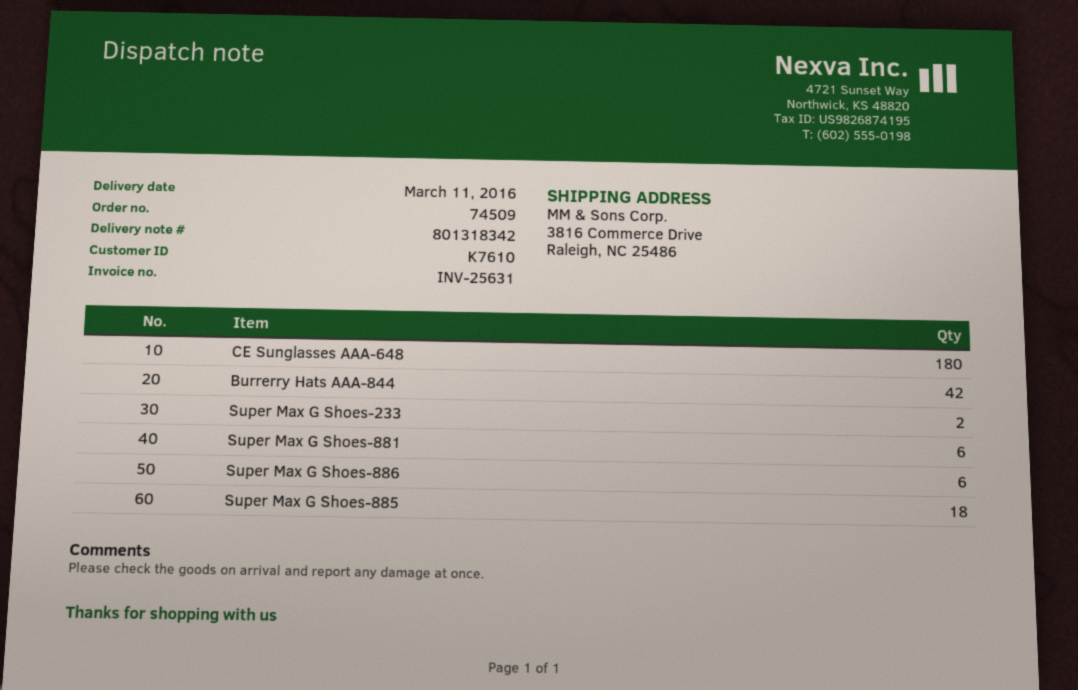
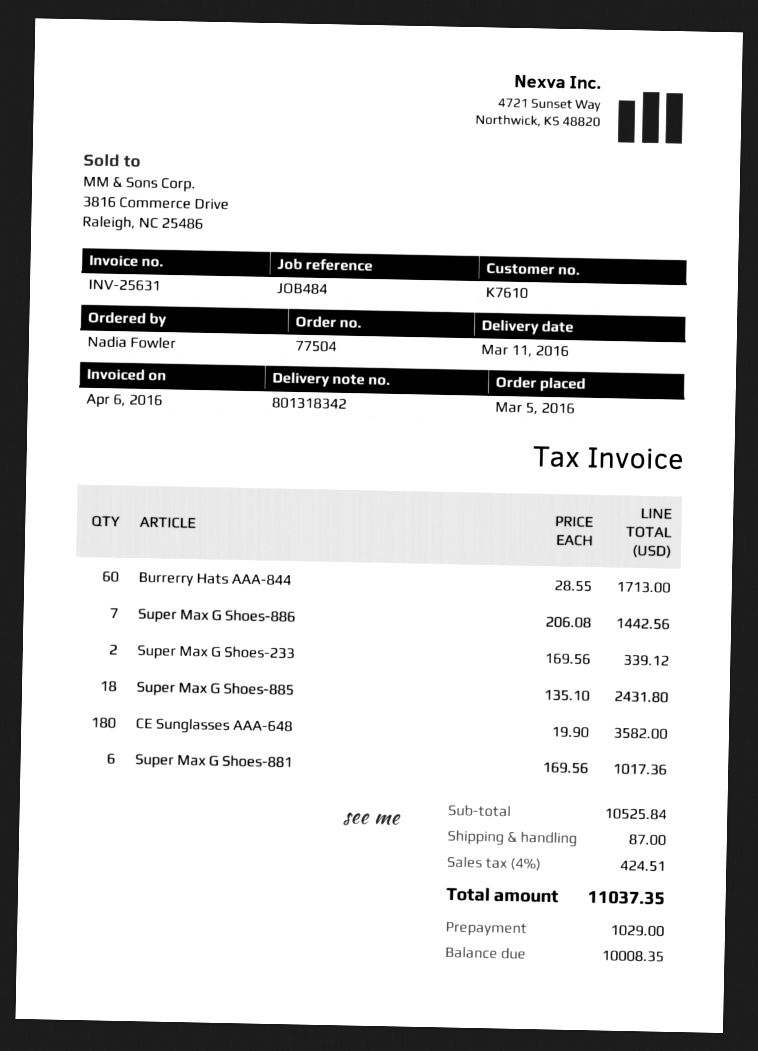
order number: 74509 -> 77504
Burrerry Hats AAA-844: 42 -> 60
Super Max G Shoes-886: 6 -> 7

